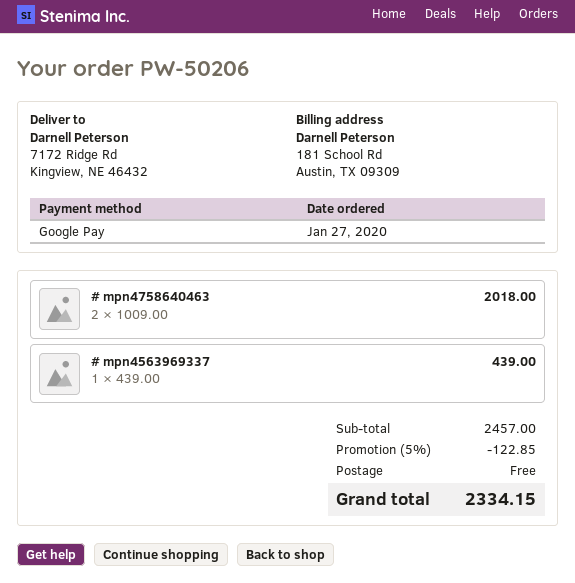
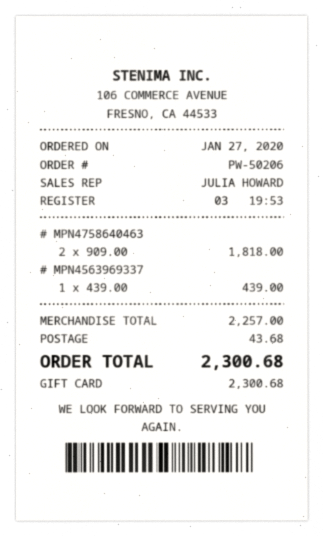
payment method: Google Pay -> gift card
# mpn4758640463: 2 x 1009.00 = 2018.00 -> 2 x 909.00 = 1818.00
subtotal: 2457.00 -> 2257.00
discount: 5% = 122.85 -> none
shipping: 0.00 -> 43.68
total: 2334.15 -> 2300.68

